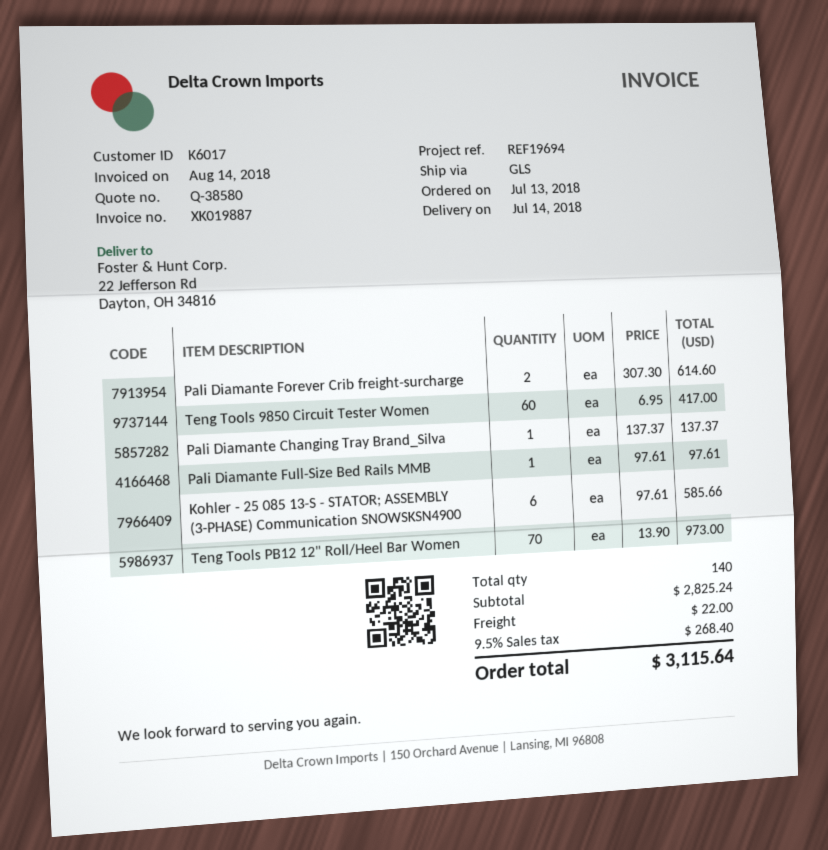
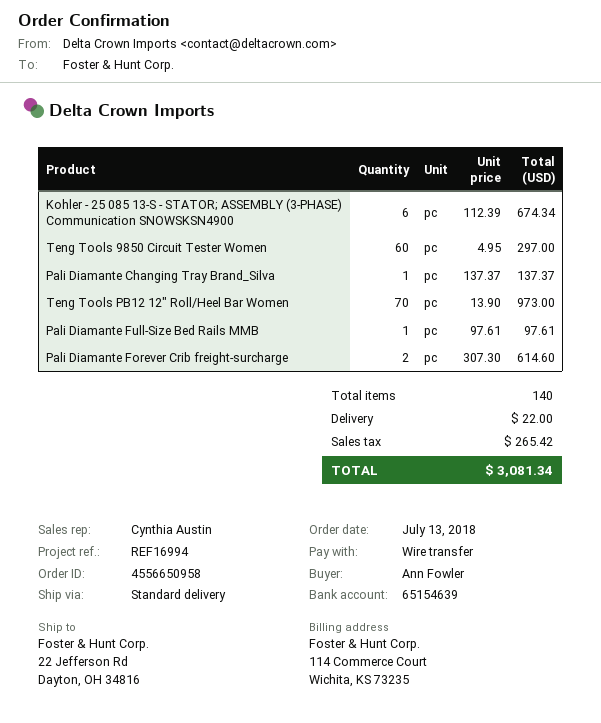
reference: REF19694 -> REF16994
shipping method: GLS -> standard
Teng Tools 9850 Circuit Tester Women: 60 x 6.95 = 417.00 -> 60 x 4.95 = 297.00
Kohler - 25 085 13-S - STATOR; ASSEMBLY (3-PHASE) Communication SNOWSKSN4900: 6 x 97.61 = 585.66 -> 6 x 112.39 = 674.34
tax: 268.40 -> 265.42
total: 3115.64 -> 3081.34

